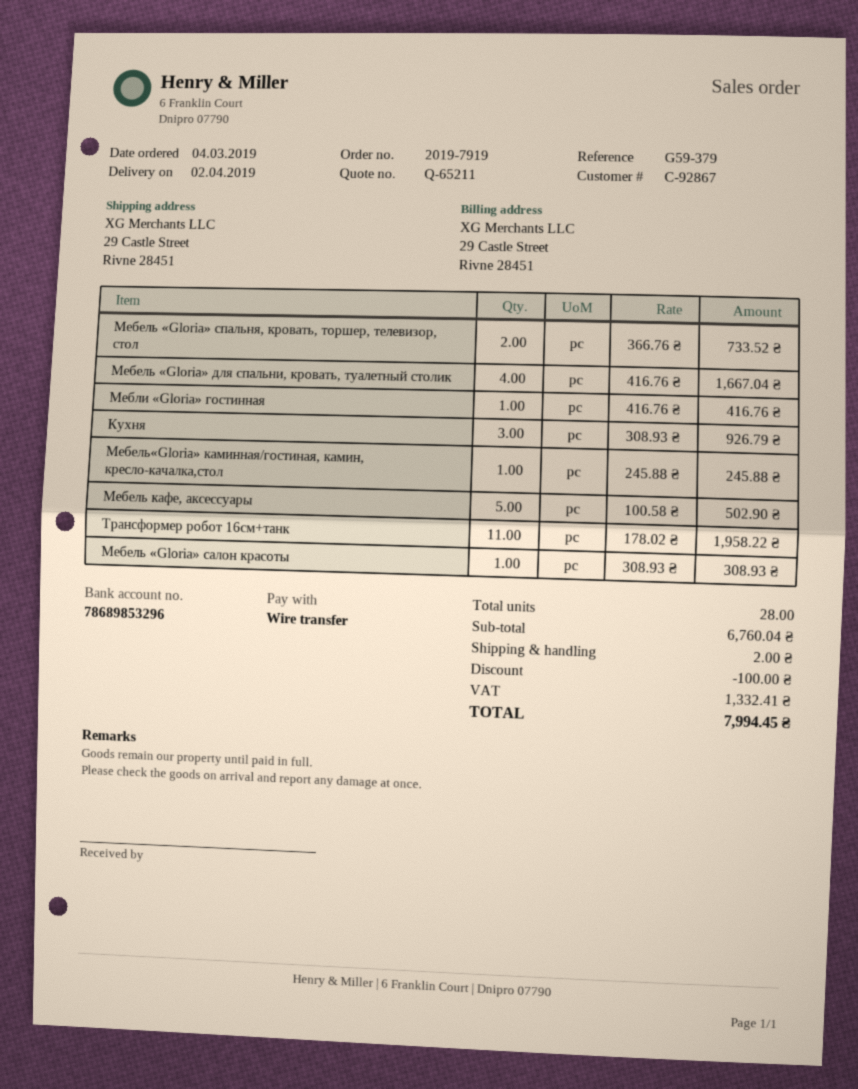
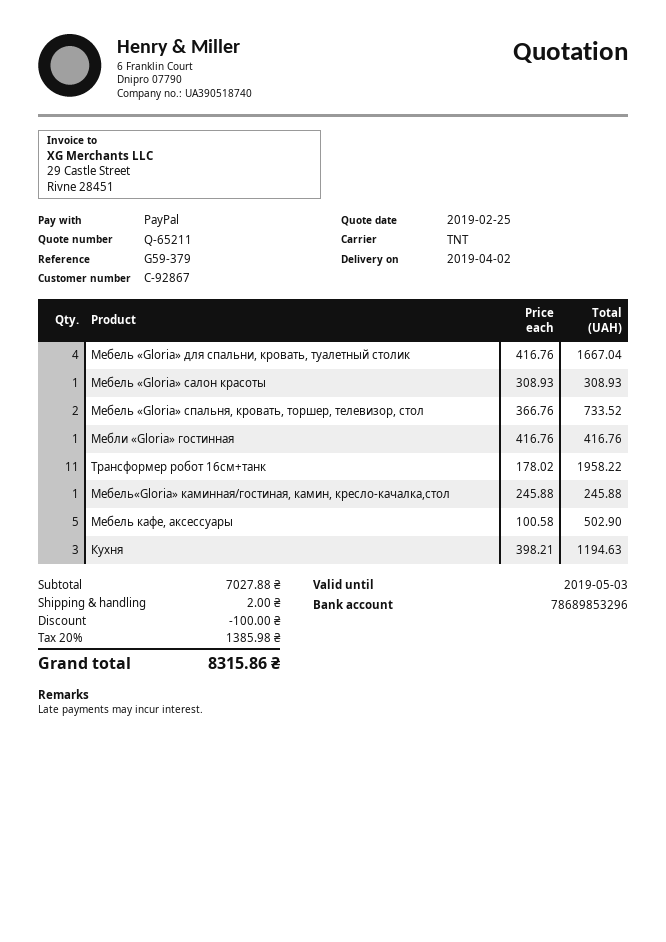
payment method: bank transfer -> PayPal
Кухня: 3 x 308.93 = 926.79 -> 3 x 398.21 = 1194.63
subtotal: 6760.04 -> 7027.88
tax: 1332.41 -> 1385.98
total: 7994.45 -> 8315.86

